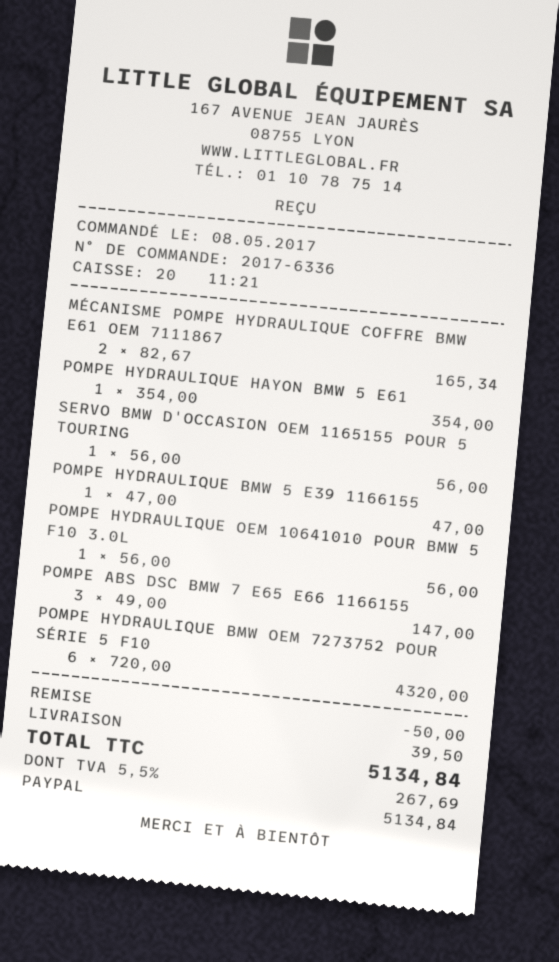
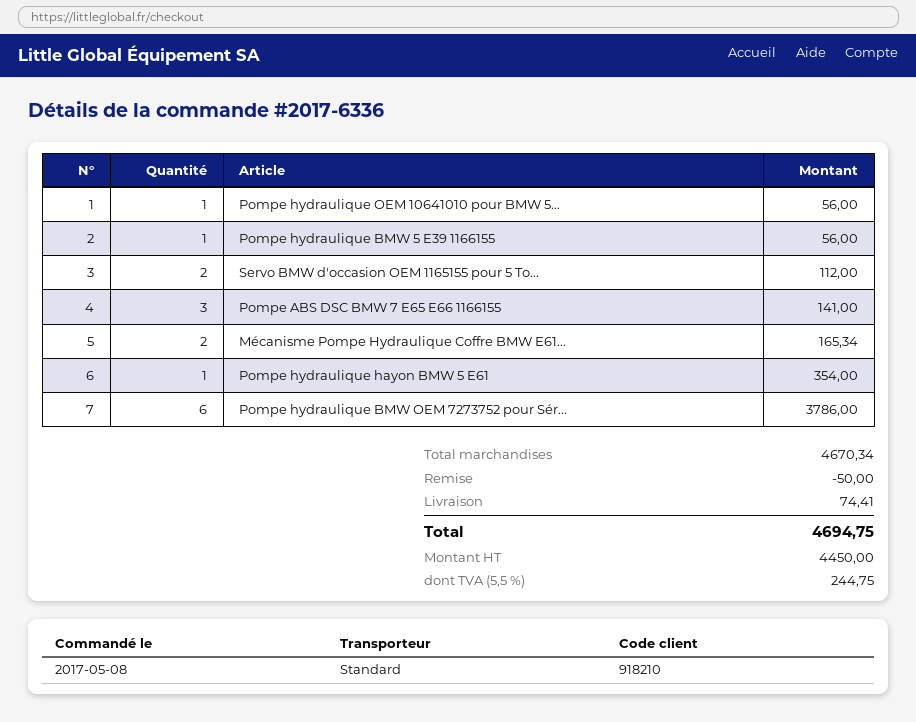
SERVO BMW D'OCCASION OEM 1165155 POUR 5 TOURING: 1 for 56.00 -> 2 for 112.00
POMPE HYDRAULIQUE BMW 5 E39 1166155: 1 for 47.00 -> 1 for 56.00
POMPE ABS DSC BMW 7 E65 E66 1166155: 3 for 147.00 -> 3 for 141.00
POMPE HYDRAULIQUE BMW OEM 7273752 POUR SÉRIE 5 F10: 6 for 4320.00 -> 6 for 3786.00
shipping: 39.50 -> 74.41
tax: 5.5% = 267.69 -> 5.5% = 244.75
total: 5134.84 -> 4694.75

